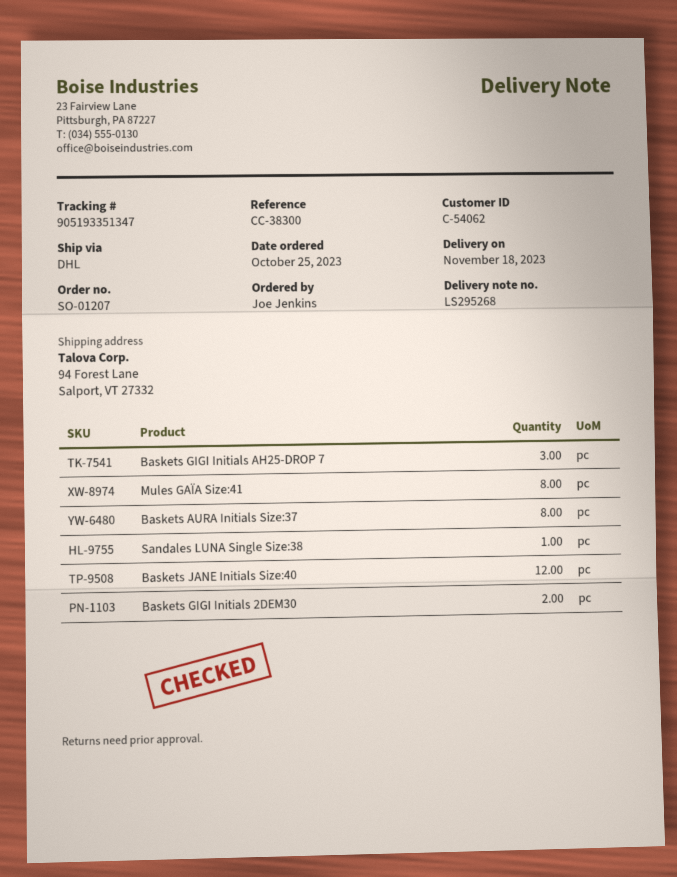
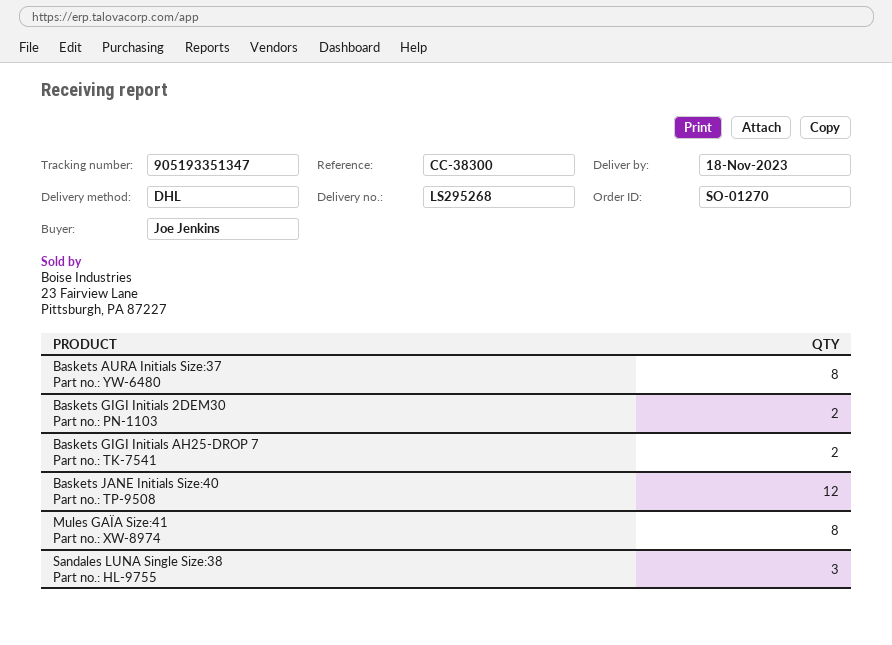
order number: SO-01207 -> SO-01270
Baskets GIGI Initials AH25-DROP 7: 3 -> 2
Sandales LUNA Single Size:38: 1 -> 3

